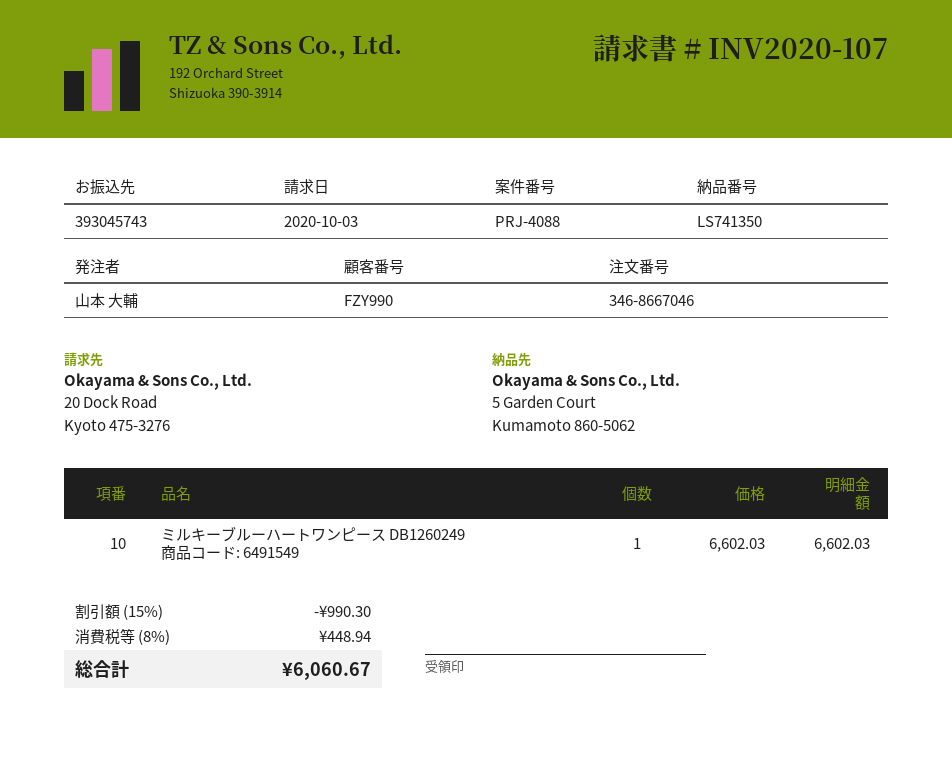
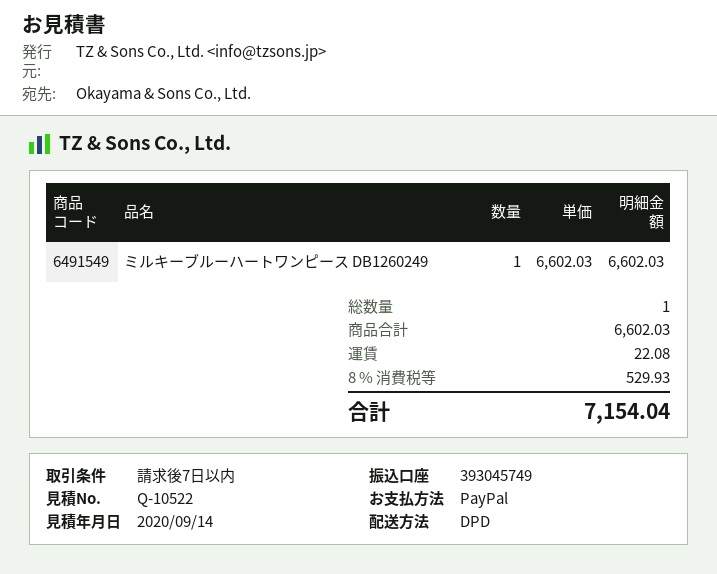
bank account: 393045743 -> 393045749
discount: 15% = 990.30 -> none
shipping: none -> 22.08
tax: 8% = 448.94 -> 8% = 529.93
total: 6060.67 -> 7154.04

